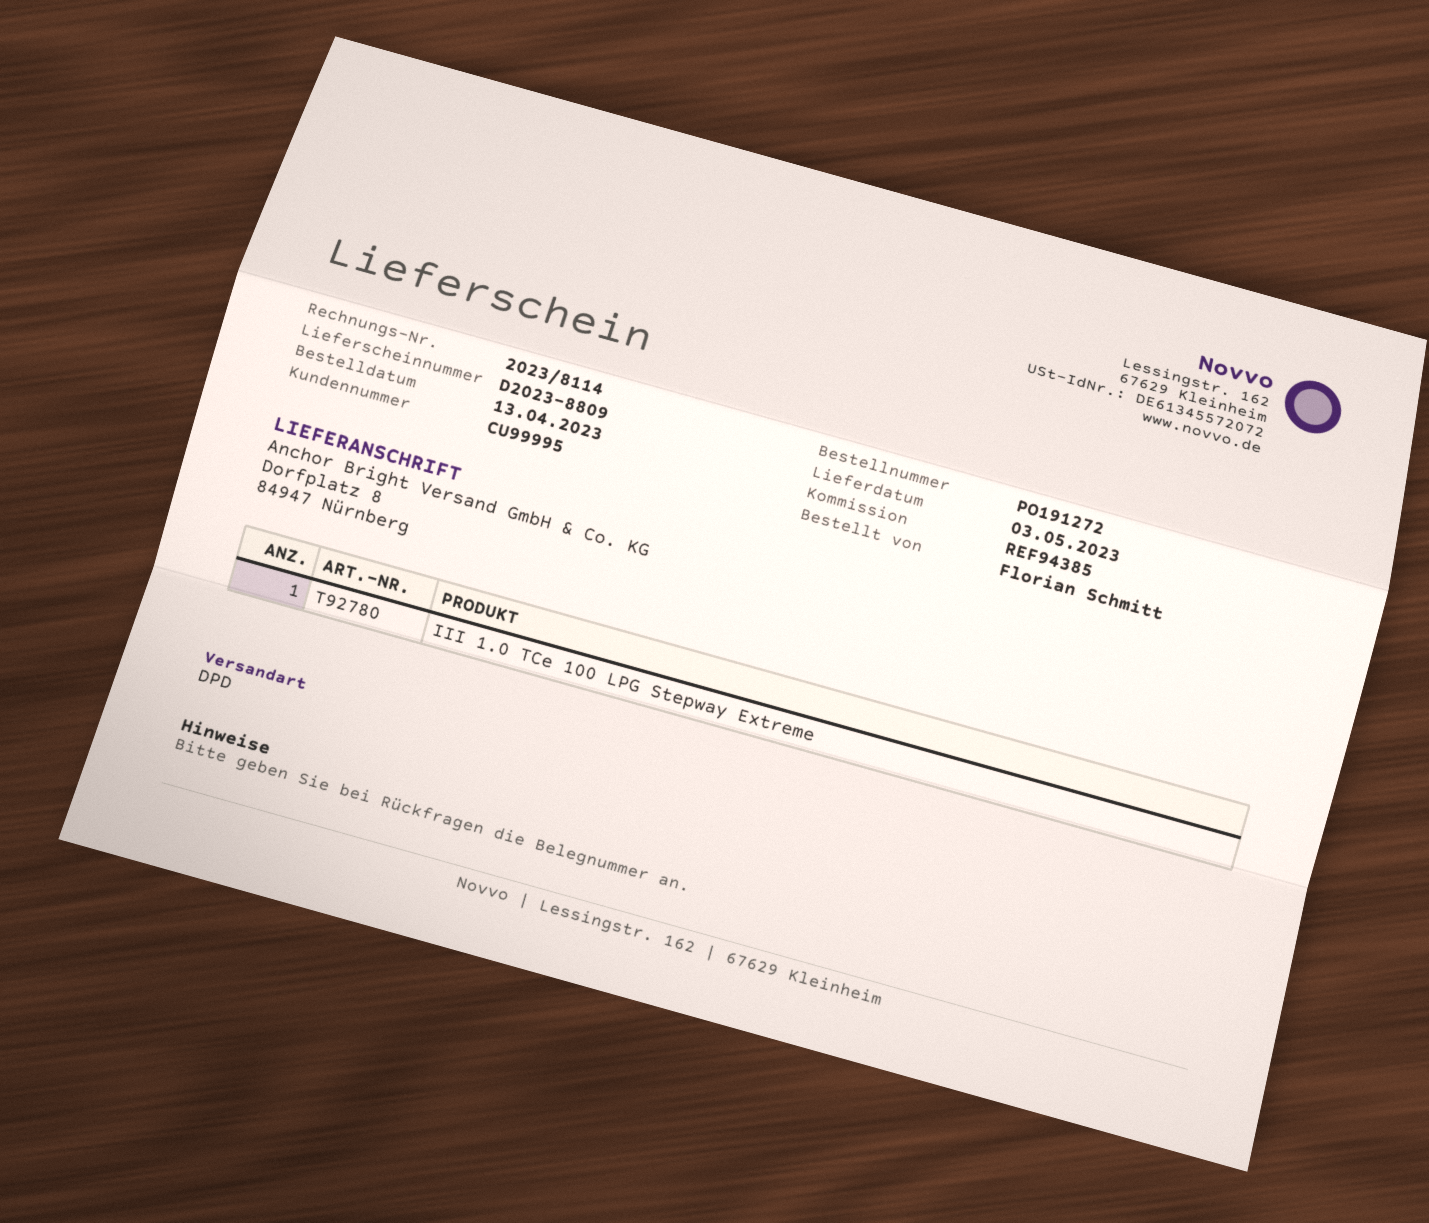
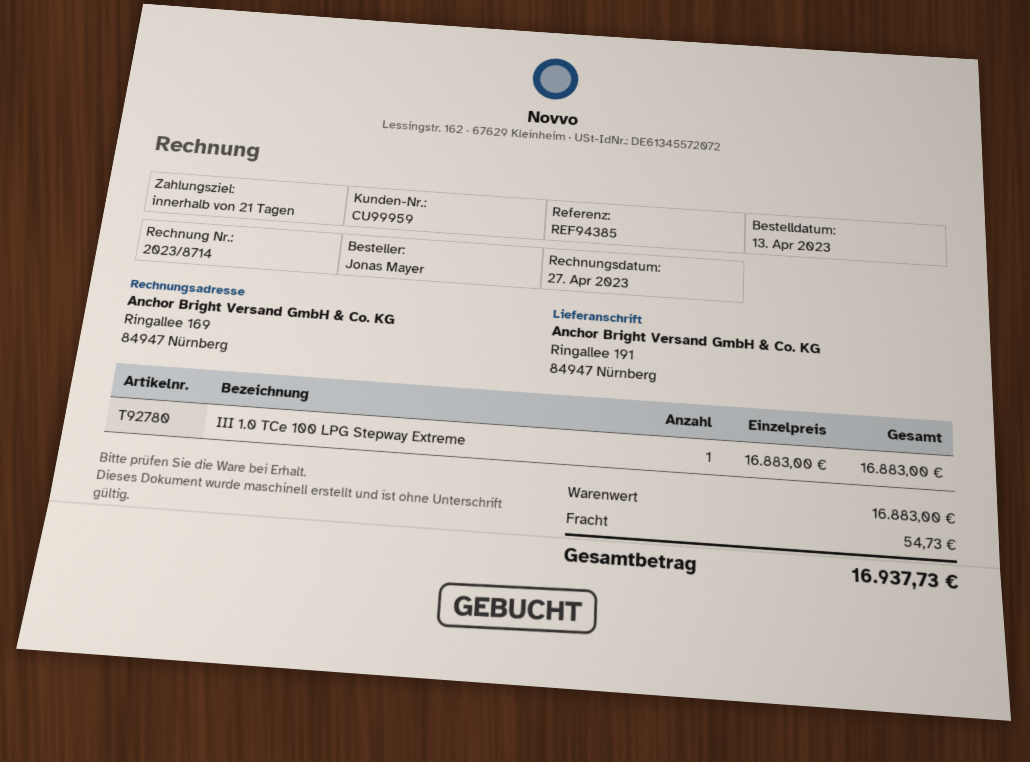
invoice number: 2023/8114 -> 2023/8714
customer number: CU99995 -> CU99959
ordered by: Florian Schmitt -> Jonas Mayer
ship to: Dorfplatz 8, 84947 Nürnberg -> Ringallee 191, 84947 Nürnberg

